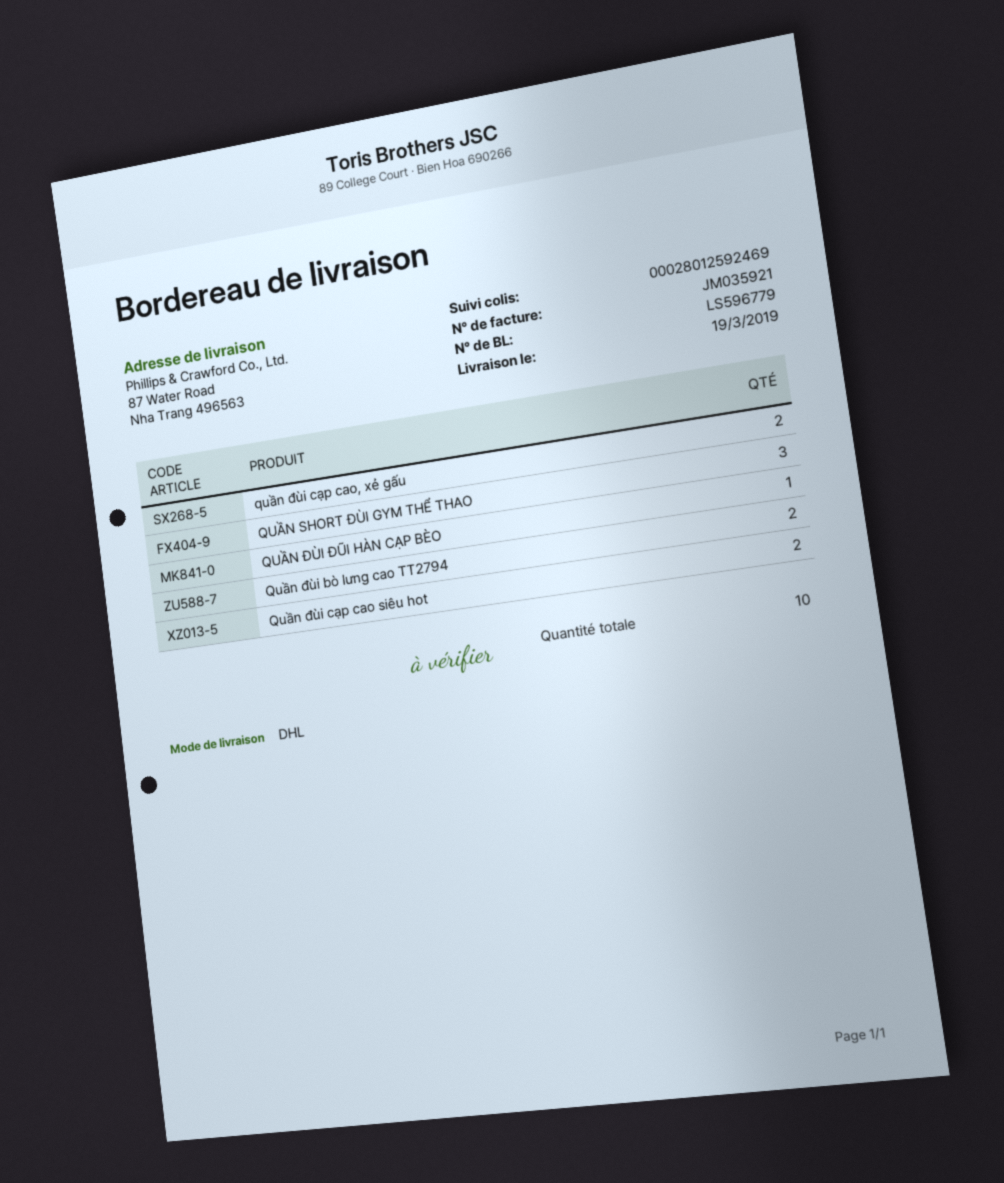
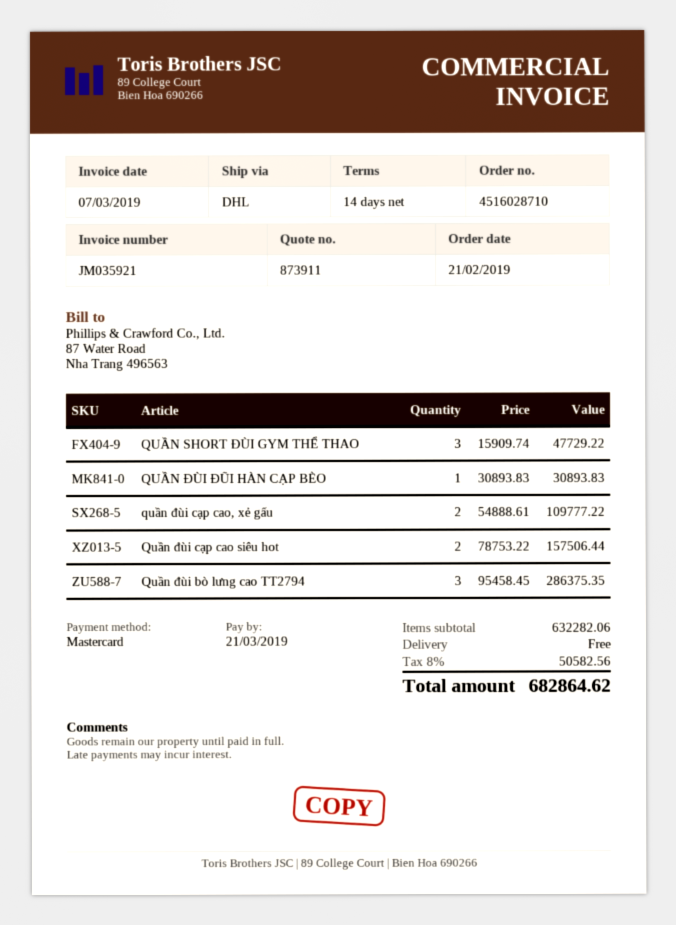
Quần đùi bò lưng cao TT2794: 2 -> 3

